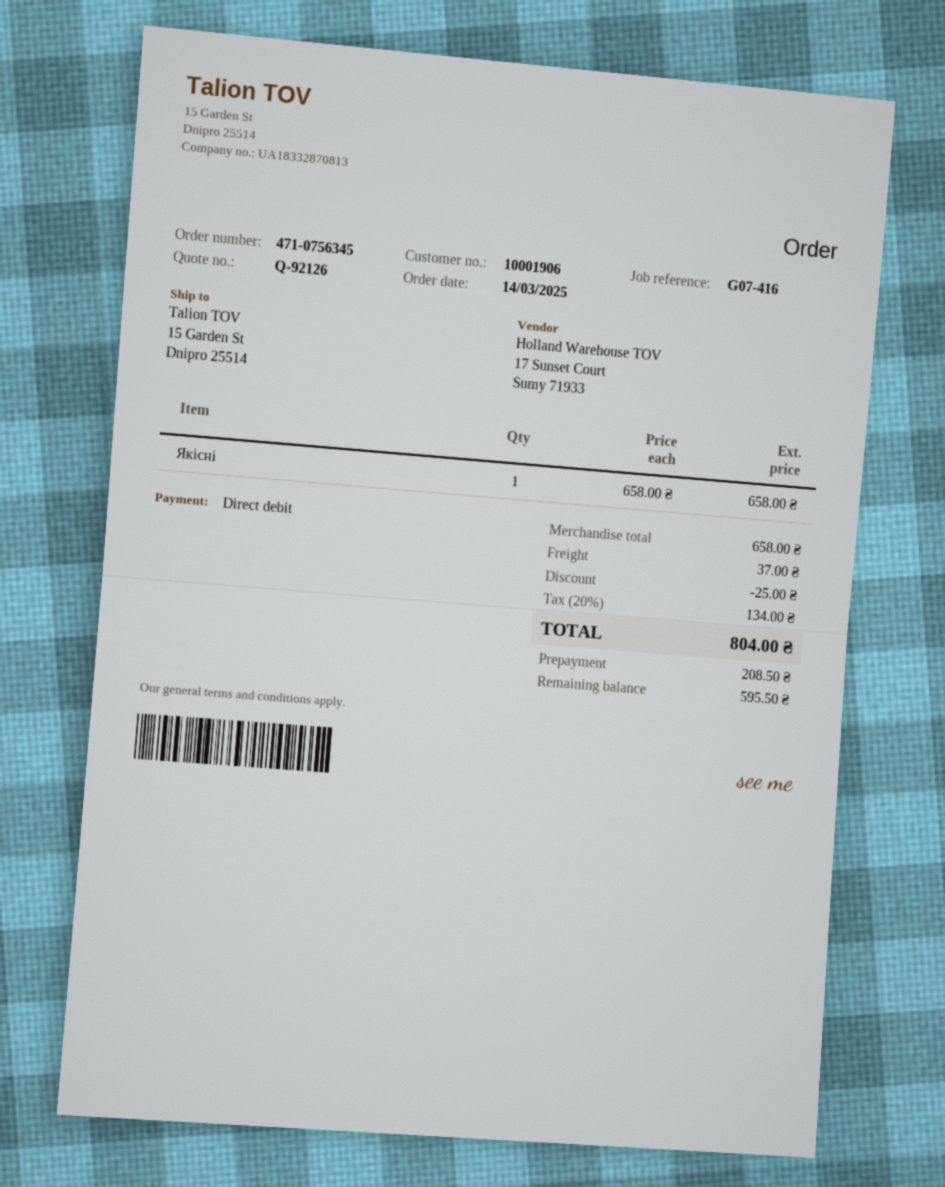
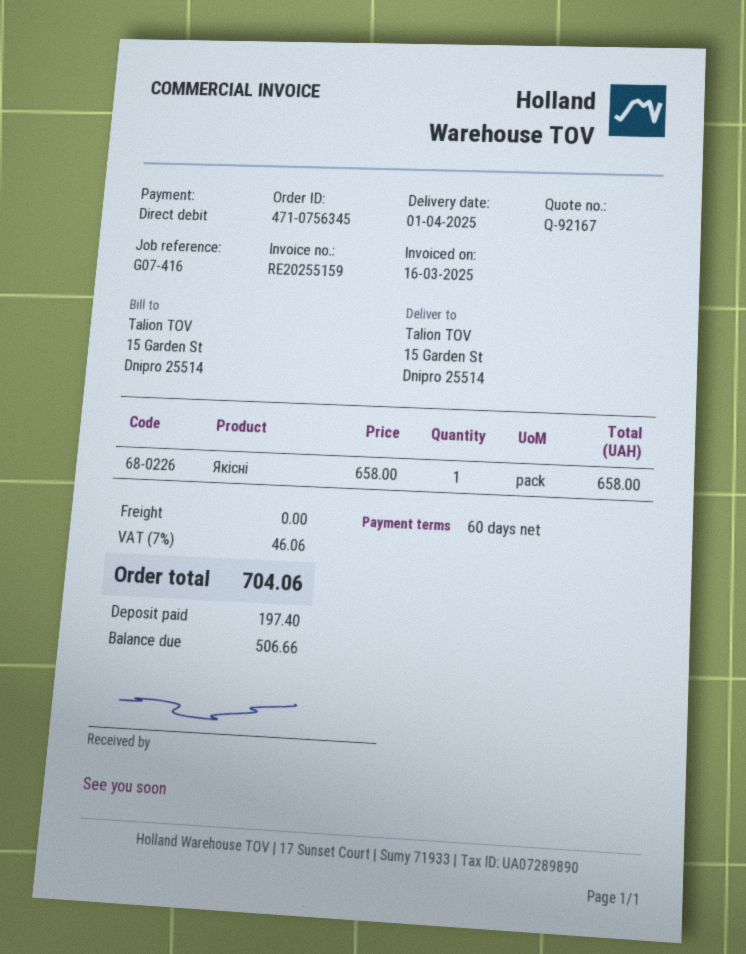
quote number: Q-92126 -> Q-92167
discount: 25.00 -> none
shipping: 37.00 -> 0.00
tax: 20% = 134.00 -> 7% = 46.06
total: 804.00 -> 704.06
deposit: 208.50 -> 197.40
balance: 595.50 -> 506.66

